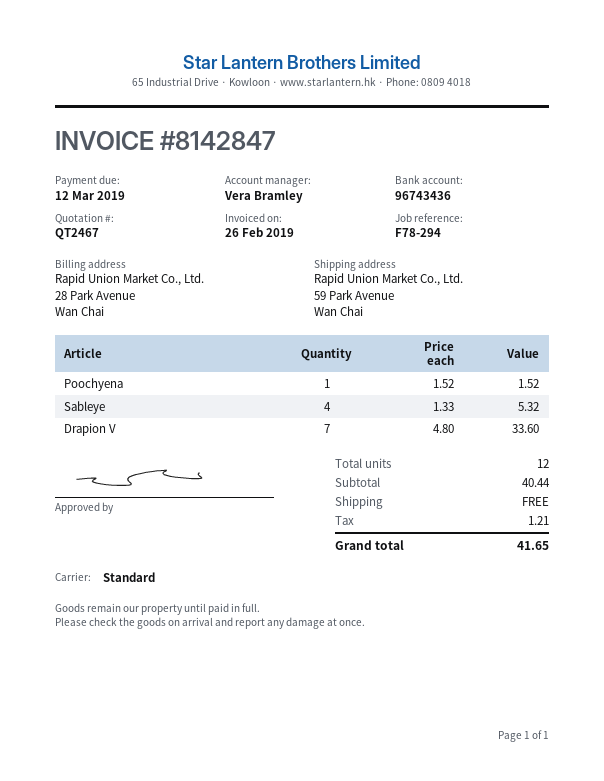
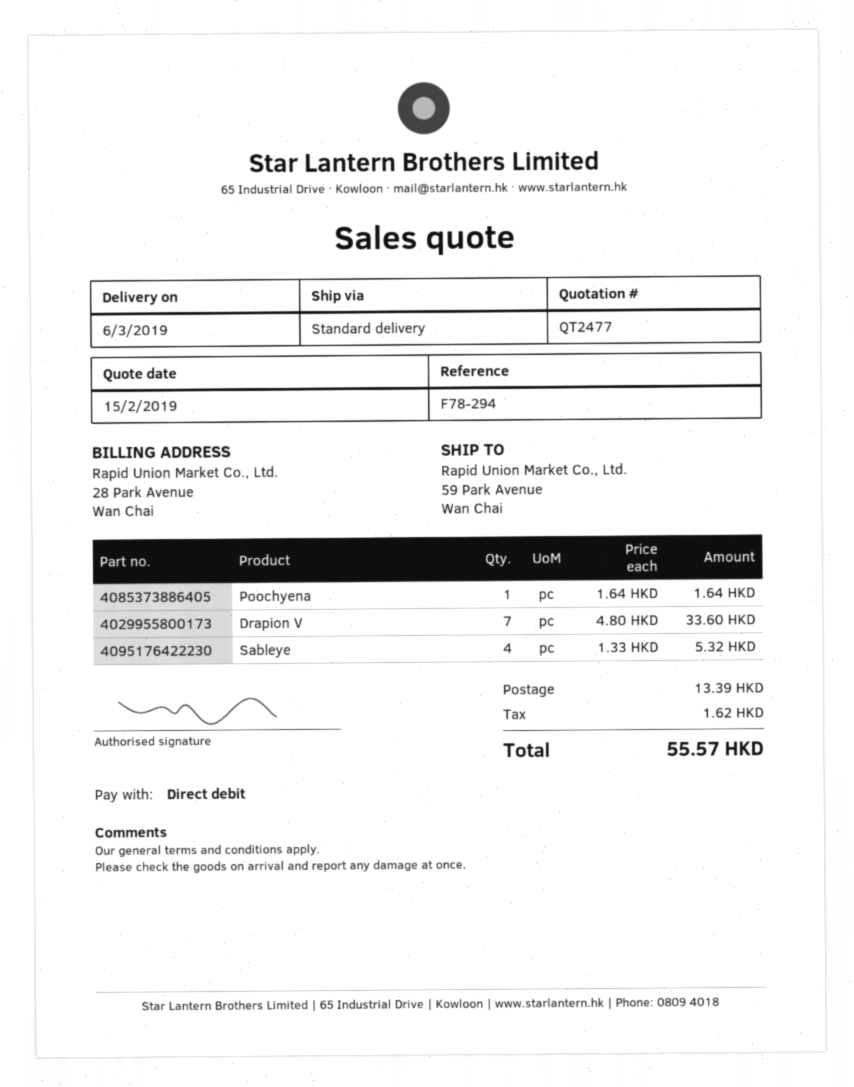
quote number: QT2467 -> QT2477
Poochyena: 1 x 1.52 = 1.52 -> 1 x 1.64 = 1.64
shipping: 0.00 -> 13.39
tax: 1.21 -> 1.62
total: 41.65 -> 55.57

